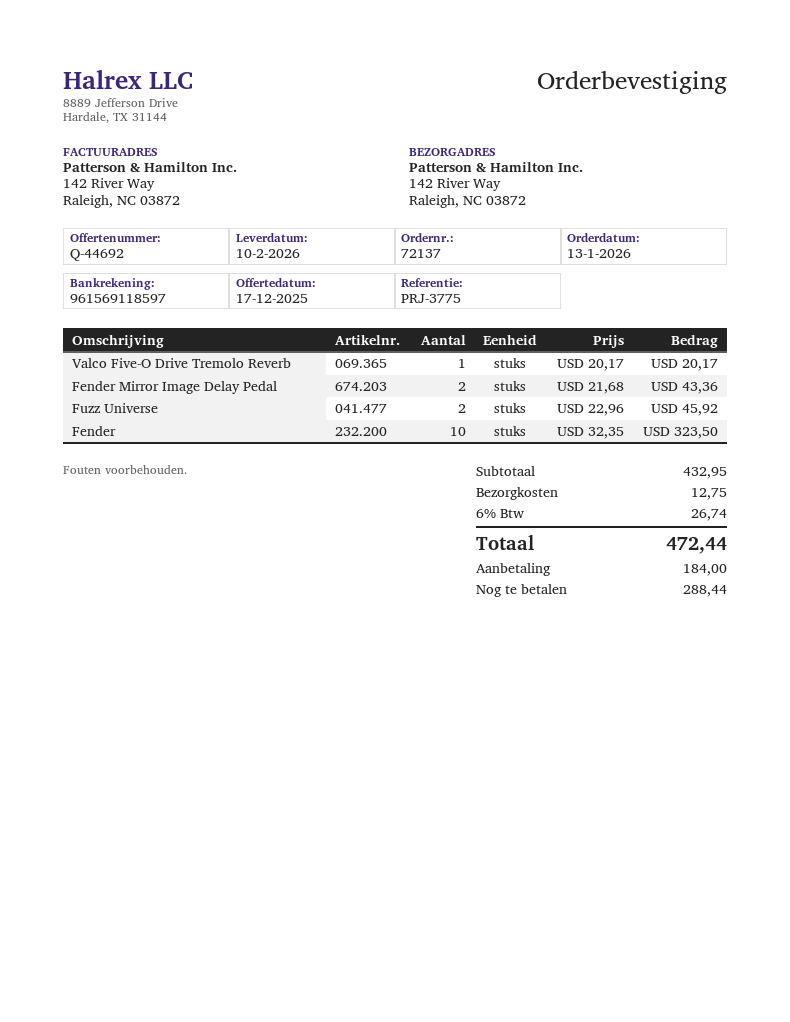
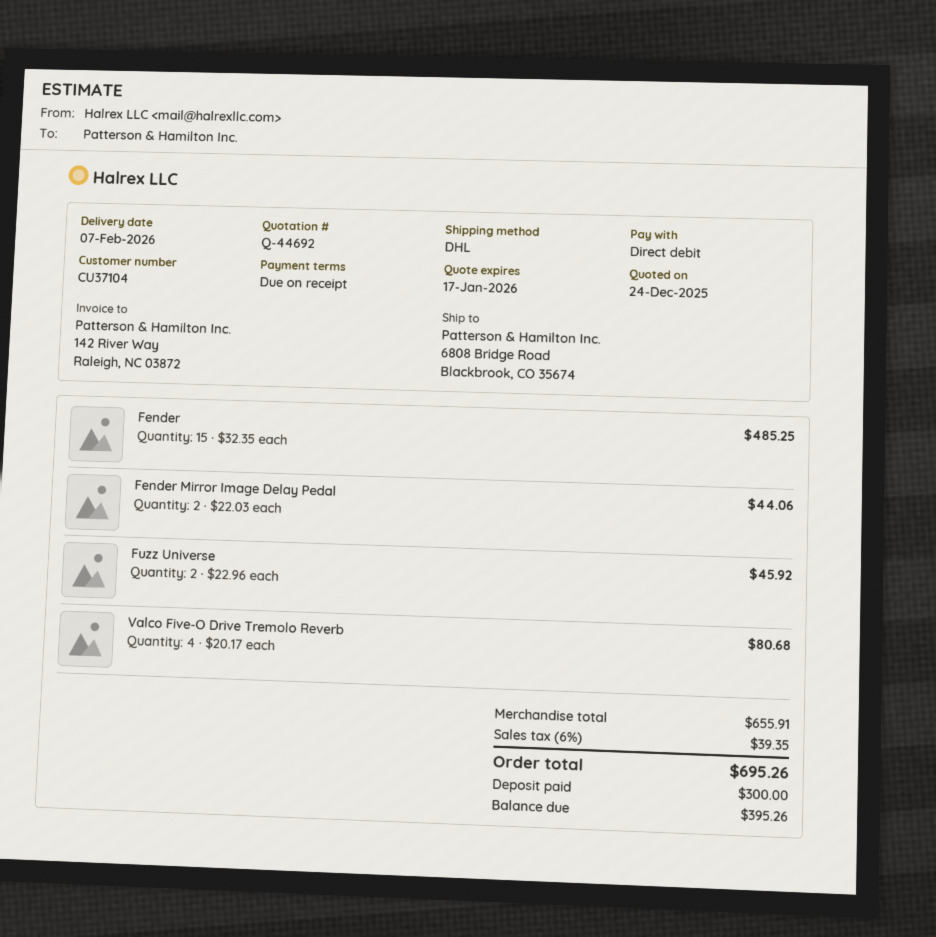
quote date: 2025-12-17 -> 2025-12-24
delivery date: 2026-02-10 -> 2026-02-07
ship to: 142 River Way, Raleigh, NC 03872 -> 6808 Bridge Road, Blackbrook, CO 35674
Valco Five-O Drive Tremolo Reverb: 1 x 20.17 = 20.17 -> 4 x 20.17 = 80.68
Fender Mirror Image Delay Pedal: 2 x 21.68 = 43.36 -> 2 x 22.03 = 44.06
Fender: 10 x 32.35 = 323.50 -> 15 x 32.35 = 485.25
subtotal: 432.95 -> 655.91
shipping: 12.75 -> none
tax: 6% = 26.74 -> 6% = 39.35
total: 472.44 -> 695.26
deposit: 184.00 -> 300.00
balance: 288.44 -> 395.26

